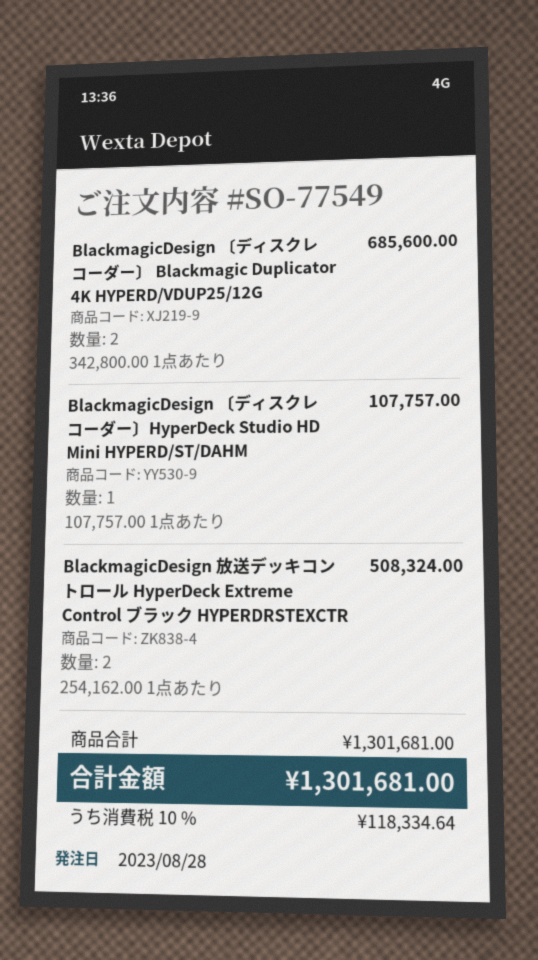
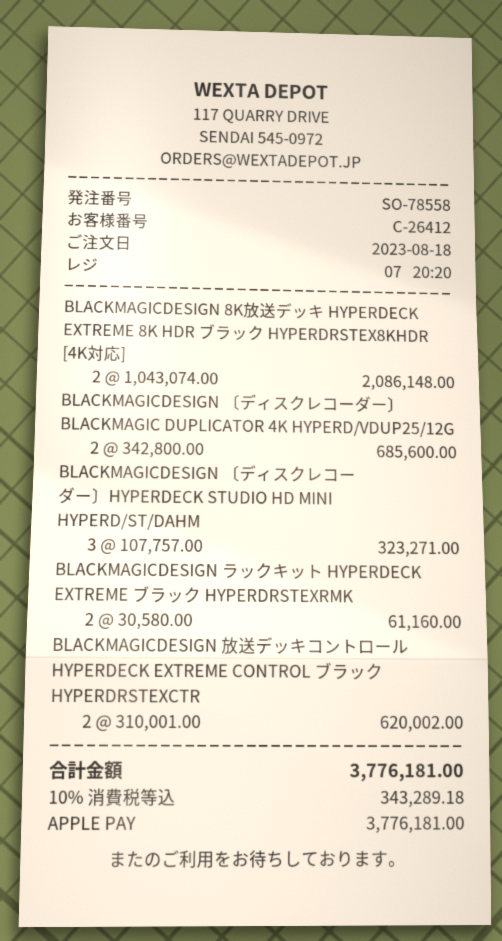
order number: SO-77549 -> SO-78558
order date: 2023-08-28 -> 2023-08-18
BlackmagicDesign 〔ディスクレコーダー〕HyperDeck Studio HD Mini HYPERD/ST/DAHM: 1 x 107757.00 = 107757.00 -> 3 x 107757.00 = 323271.00
BlackmagicDesign 放送デッキコントロール HyperDeck Extreme Control ブラック HYPERDRSTEXCTR: 2 x 254162.00 = 508324.00 -> 2 x 310001.00 = 620002.00
BLACKMAGICDESIGN 8K放送デッキ HYPERDECK EXTREME 8K HDR ブラック HYPERDRSTEX8KHDR [4K対応]: none -> 2 x 1043074.00 = 2086148.00
BLACKMAGICDESIGN ラックキット HYPERDECK EXTREME ブラック HYPERDRSTEXRMK: none -> 2 x 30580.00 = 61160.00
tax: 10% = 118334.64 -> 10% = 343289.18
total: 1301681.00 -> 3776181.00

